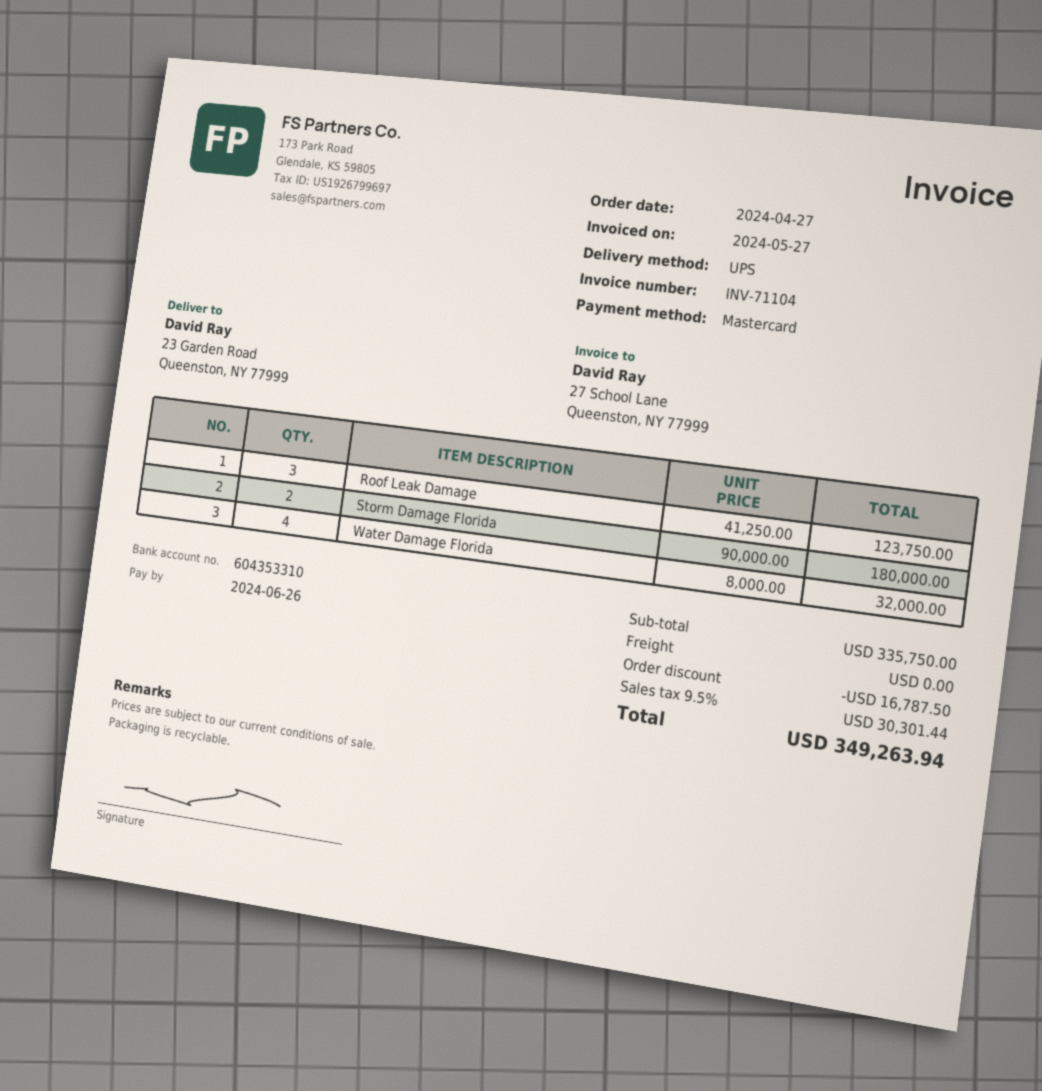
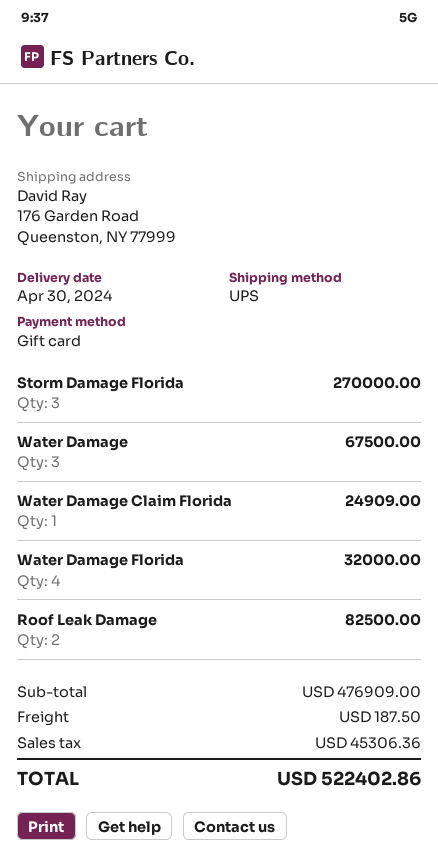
payment method: Mastercard -> gift card
ship to: 23 Garden Road, Queenston, NY 77999 -> 176 Garden Road, Queenston, NY 77999
Roof Leak Damage: 3 for 123750.00 -> 2 for 82500.00
Storm Damage Florida: 2 for 180000.00 -> 3 for 270000.00
Water Damage: none -> 3 for 67500.00
Water Damage Claim Florida: none -> 1 for 24909.00
subtotal: 335750.00 -> 476909.00
discount: 16787.50 -> none
shipping: 0.00 -> 187.50
tax: 30301.44 -> 45306.36
total: 349263.94 -> 522402.86

